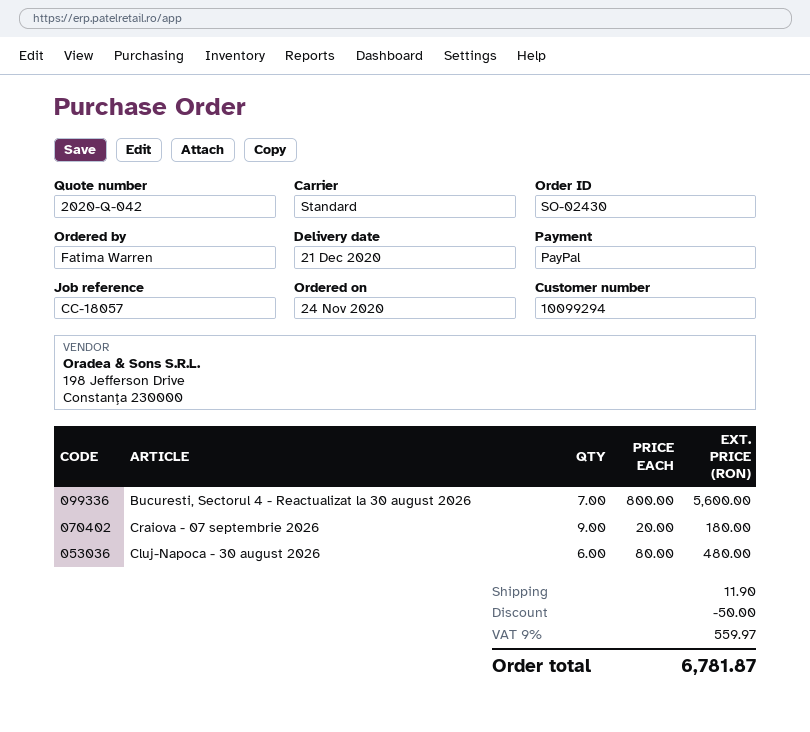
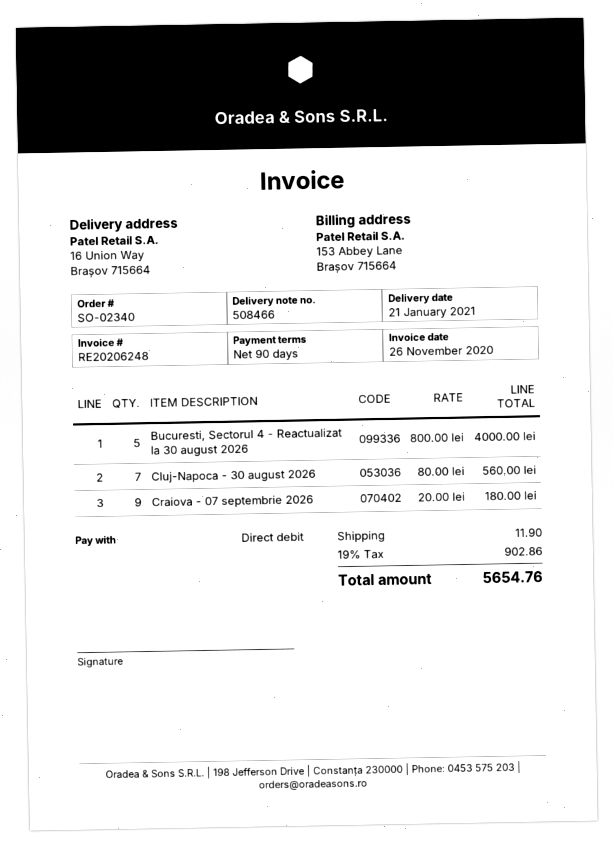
order number: SO-02430 -> SO-02340
delivery date: 2020-12-21 -> 2021-01-21
payment method: PayPal -> direct debit
Bucuresti, Sectorul 4 - Reactualizat la 30 august 2026: 7 x 800.00 = 5600.00 -> 5 x 800.00 = 4000.00
Cluj-Napoca - 30 august 2026: 6 x 80.00 = 480.00 -> 7 x 80.00 = 560.00
discount: 50.00 -> none
tax: 9% = 559.97 -> 19% = 902.86
total: 6781.87 -> 5654.76

